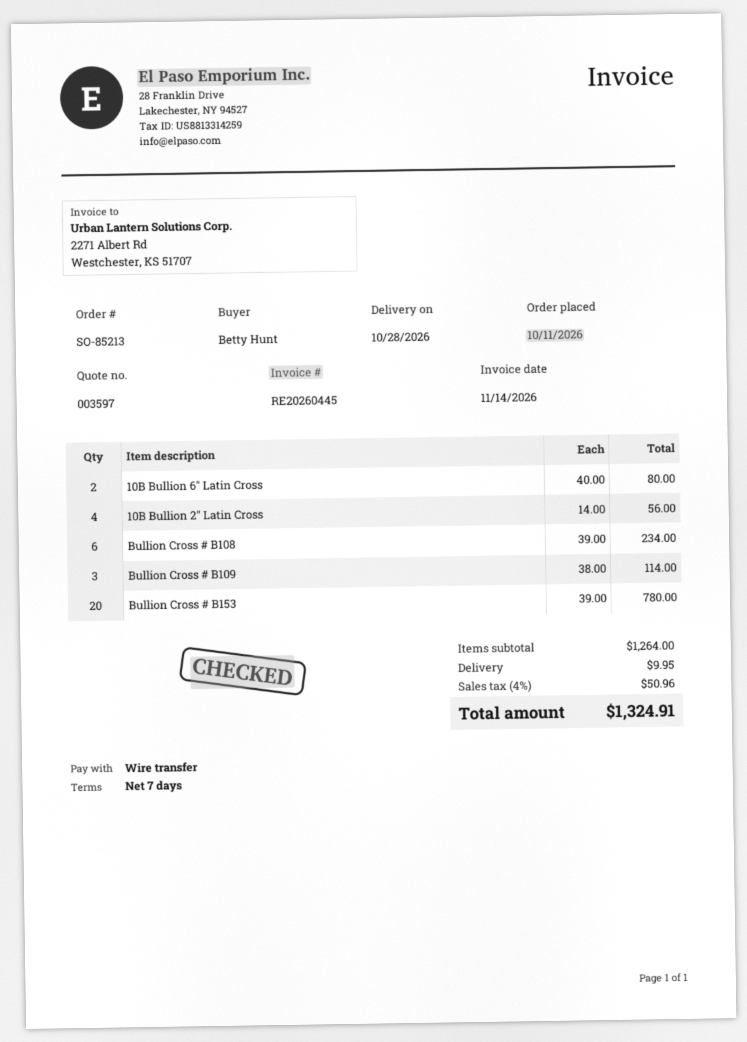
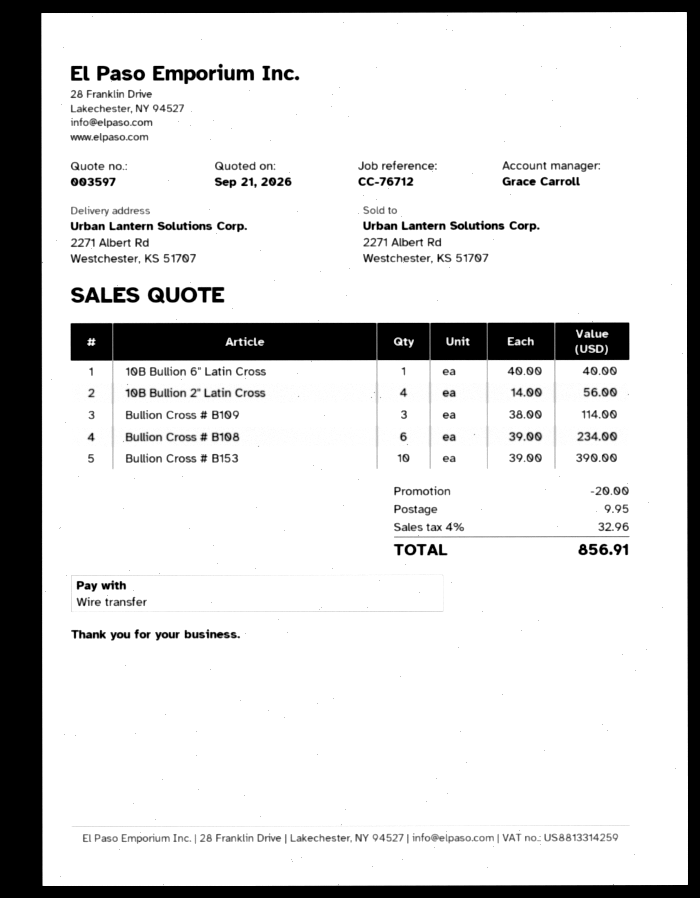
10B Bullion 6" Latin Cross: 2 x 40.00 = 80.00 -> 1 x 40.00 = 40.00
Bullion Cross # B153: 20 x 39.00 = 780.00 -> 10 x 39.00 = 390.00
discount: none -> 20.00
tax: 4% = 50.96 -> 4% = 32.96
total: 1324.91 -> 856.91

